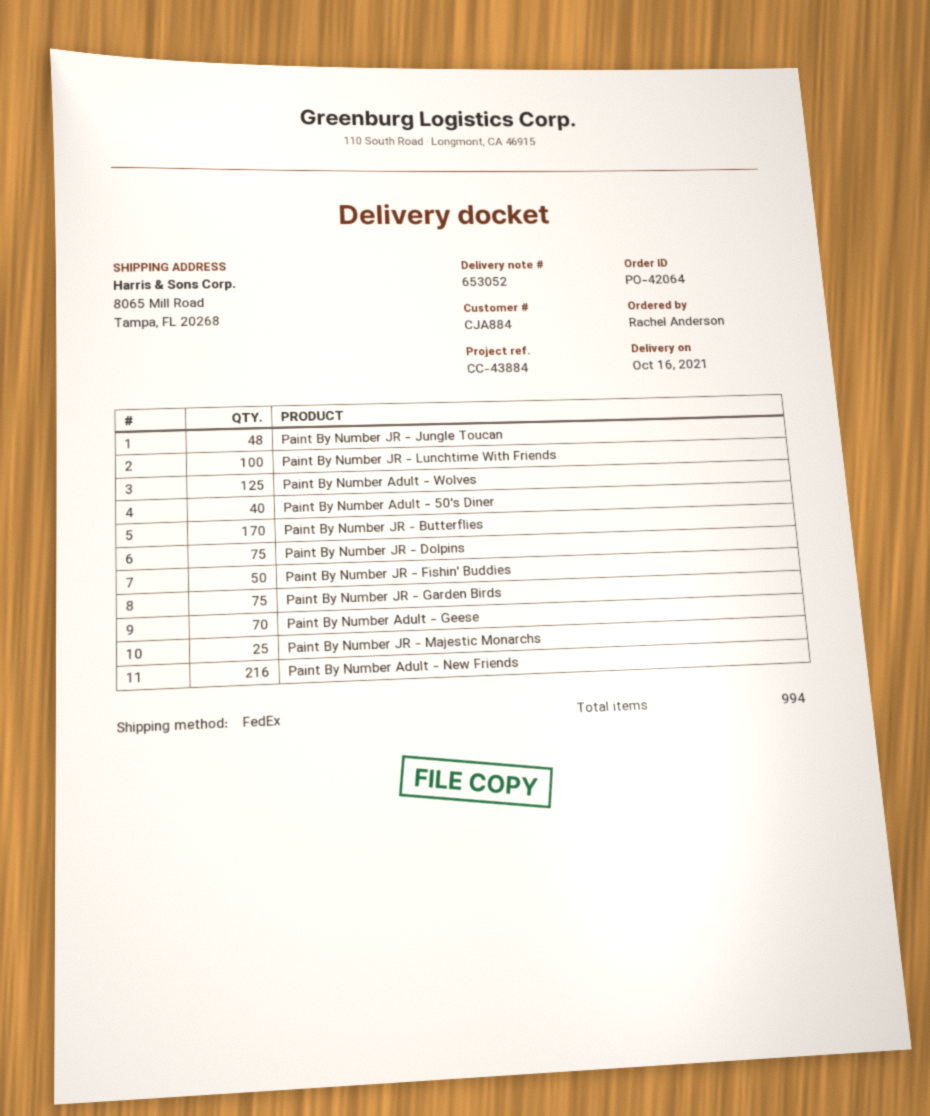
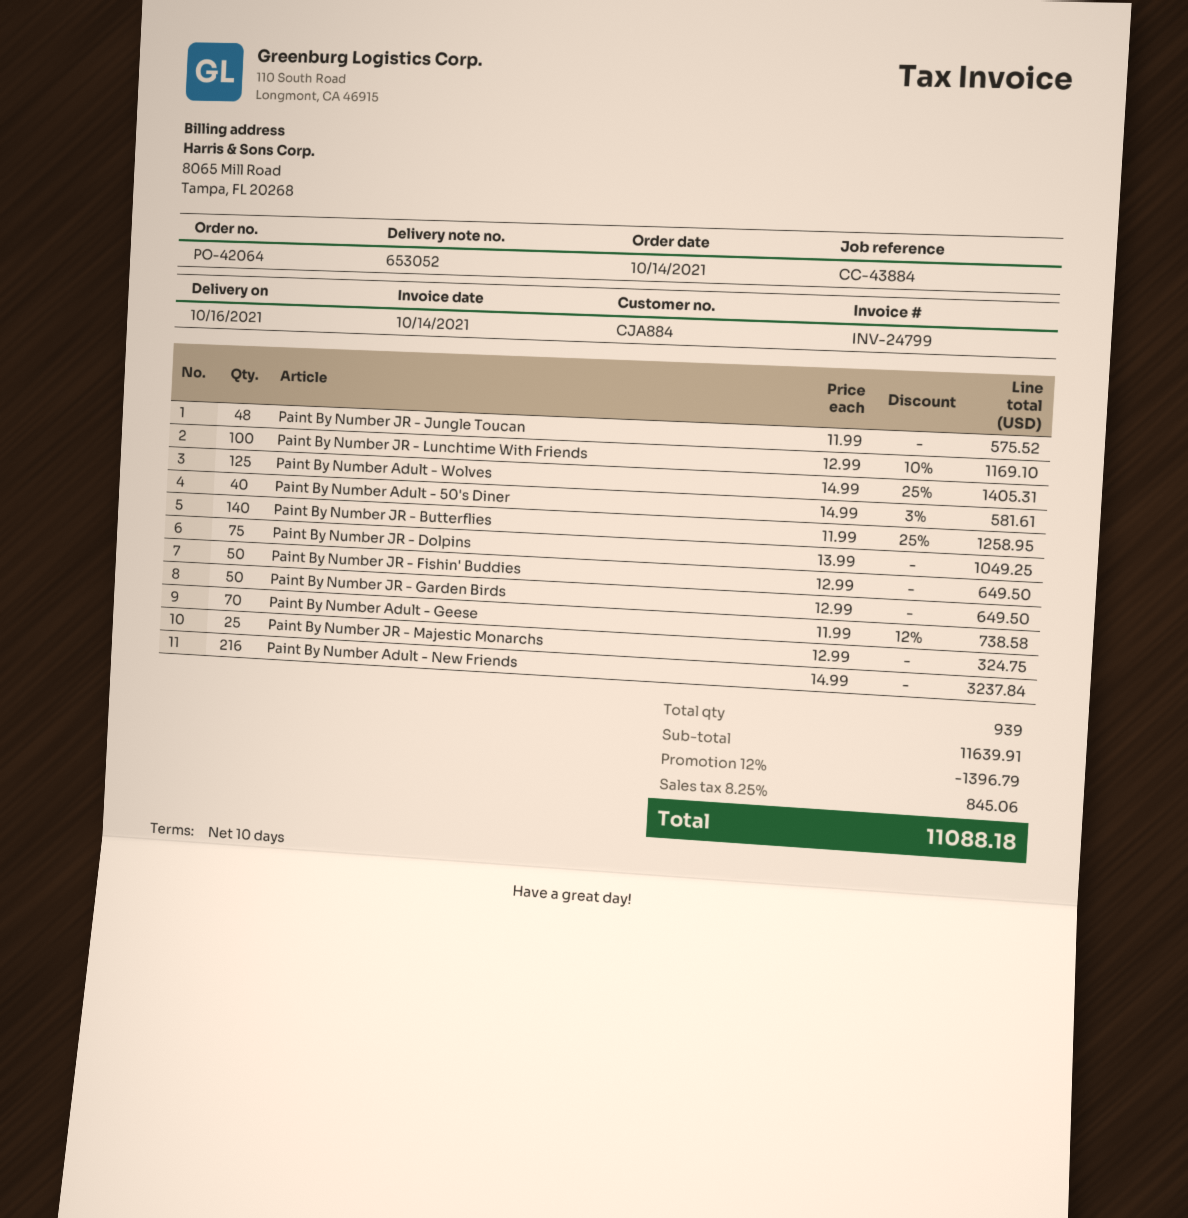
Paint By Number JR - Butterflies: 170 -> 140
Paint By Number JR - Garden Birds: 75 -> 50
total quantity: 994 -> 939

